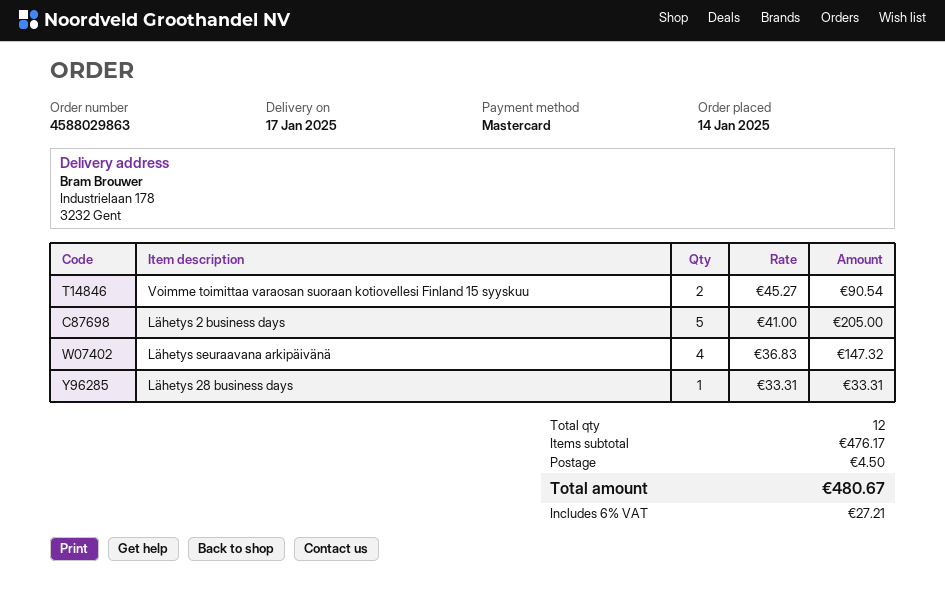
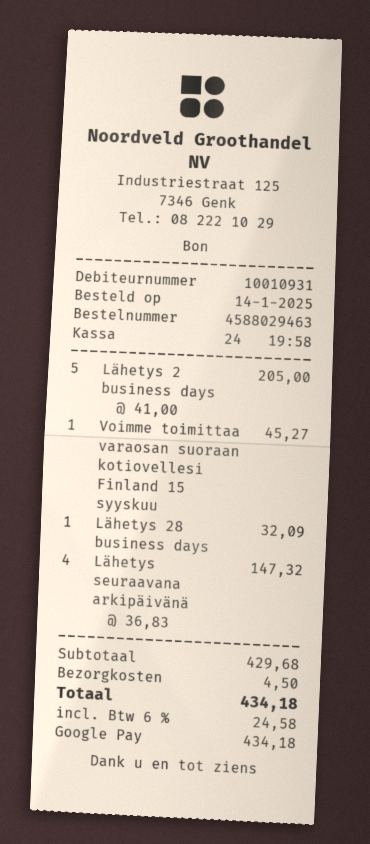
order number: 4588029863 -> 4588029463
payment method: Mastercard -> Google Pay
Voimme toimittaa varaosan suoraan kotiovellesi Finland 15 syyskuu: 2 x 45.27 = 90.54 -> 1 x 45.27 = 45.27
Lähetys 28 business days: 1 x 33.31 = 33.31 -> 1 x 32.09 = 32.09
subtotal: 476.17 -> 429.68
tax: 6% = 27.21 -> 6% = 24.58
total: 480.67 -> 434.18

